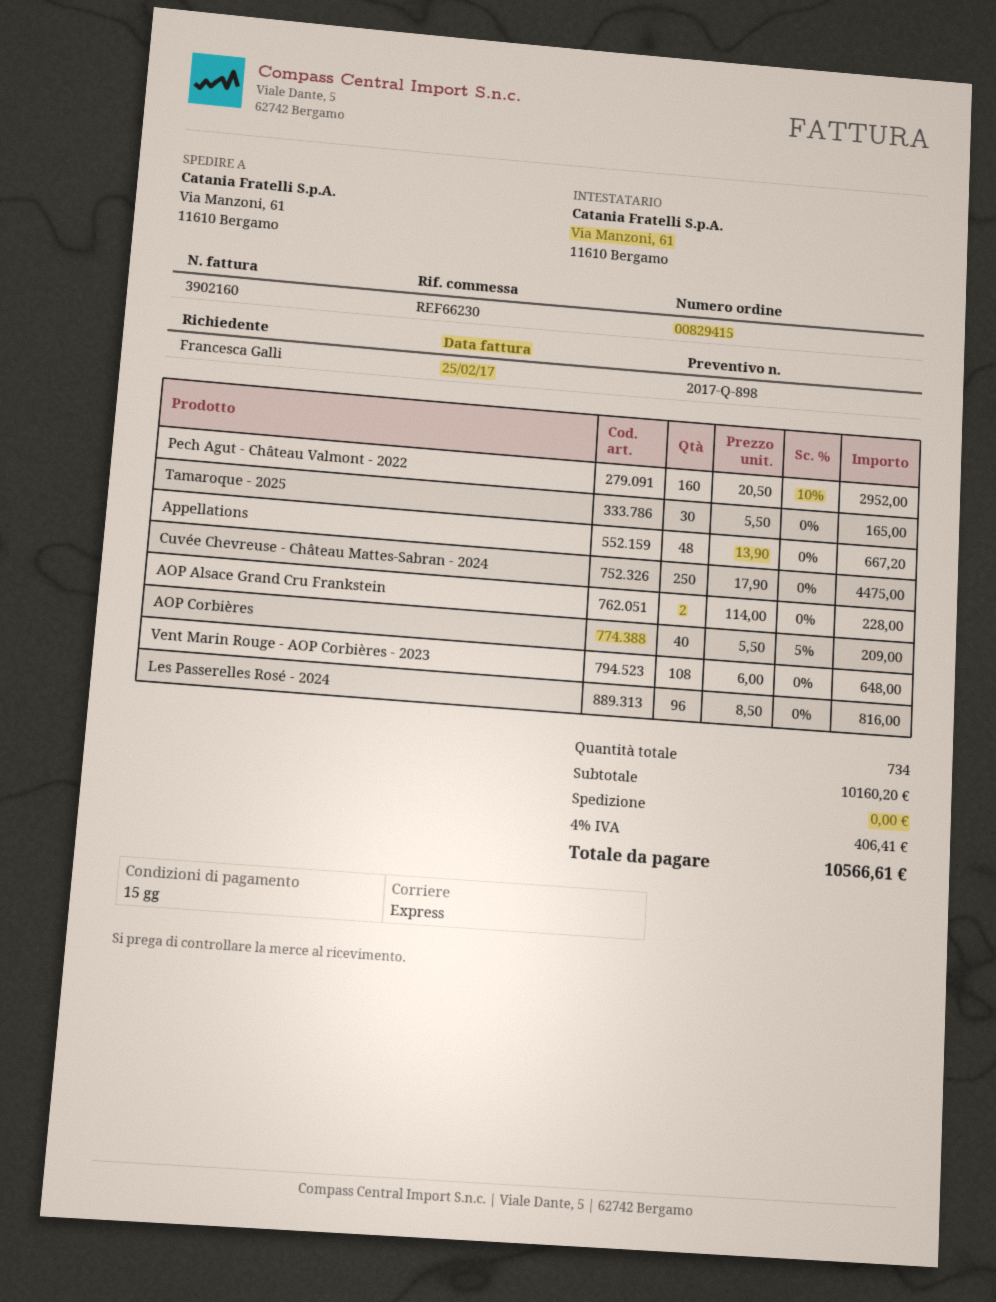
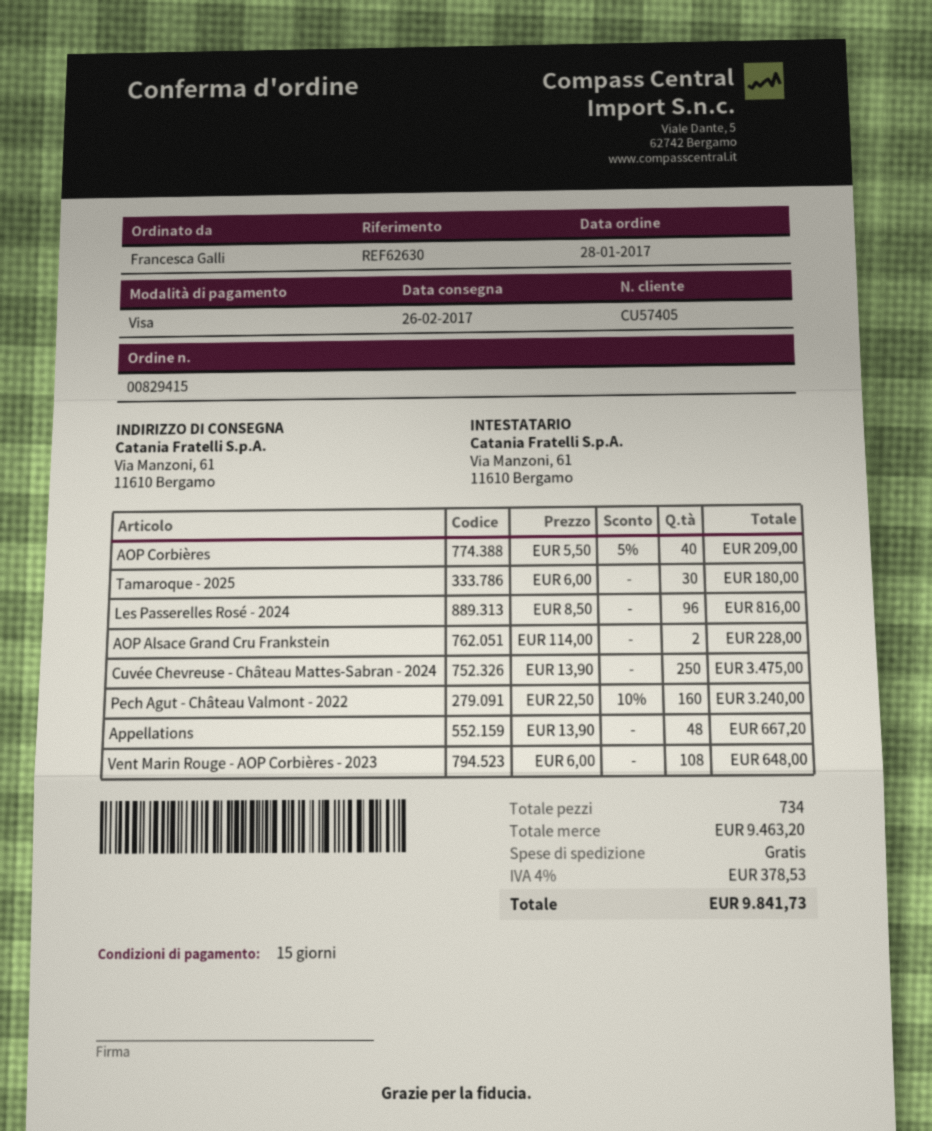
reference: REF66230 -> REF62630
Pech Agut - Château Valmont - 2022: 160 x 20.50 - 10% = 2952.00 -> 160 x 22.50 - 10% = 3240.00
Tamaroque - 2025: 30 x 5.50 = 165.00 -> 30 x 6.00 = 180.00
Cuvée Chevreuse - Château Mattes-Sabran - 2024: 250 x 17.90 = 4475.00 -> 250 x 13.90 = 3475.00
subtotal: 10160.20 -> 9463.20
tax: 4% = 406.41 -> 4% = 378.53
total: 10566.61 -> 9841.73

